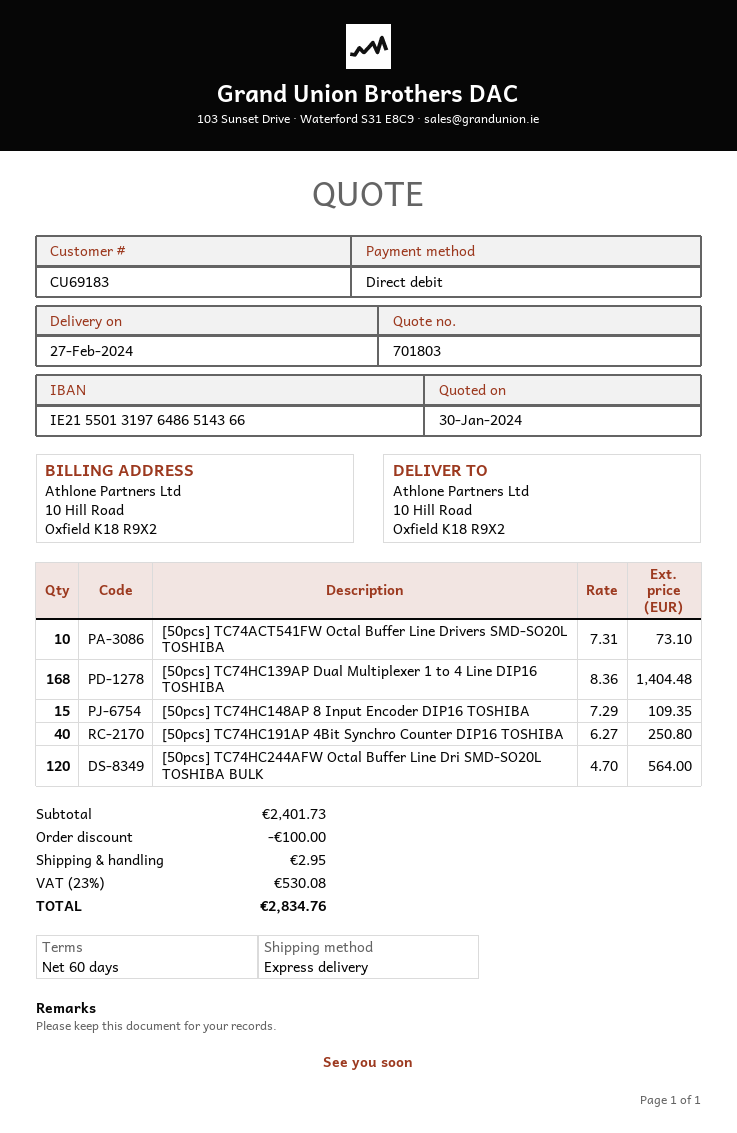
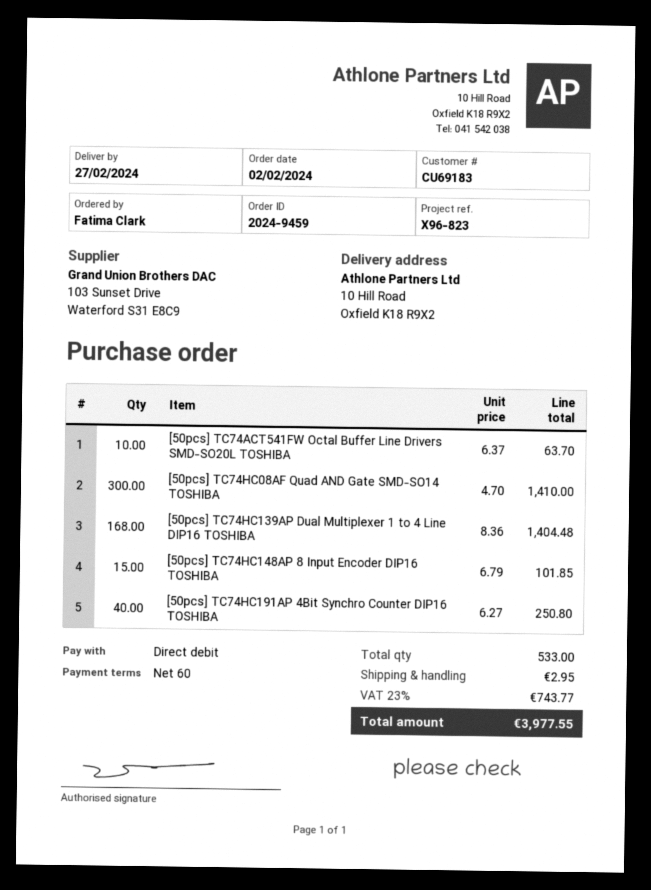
[50pcs] TC74ACT541FW Octal Buffer Line Drivers SMD-SO20L TOSHIBA: 10 x 7.31 = 73.10 -> 10 x 6.37 = 63.70
[50pcs] TC74HC148AP 8 Input Encoder DIP16 TOSHIBA: 15 x 7.29 = 109.35 -> 15 x 6.79 = 101.85
[50pcs] TC74HC244AFW Octal Buffer Line Dri SMD-SO20L TOSHIBA BULK: 120 x 4.70 = 564.00 -> none
[50pcs] TC74HC08AF Quad AND Gate SMD-SO14 TOSHIBA: none -> 300 x 4.70 = 1410.00
discount: 100.00 -> none
tax: 23% = 530.08 -> 23% = 743.77
total: 2834.76 -> 3977.55

